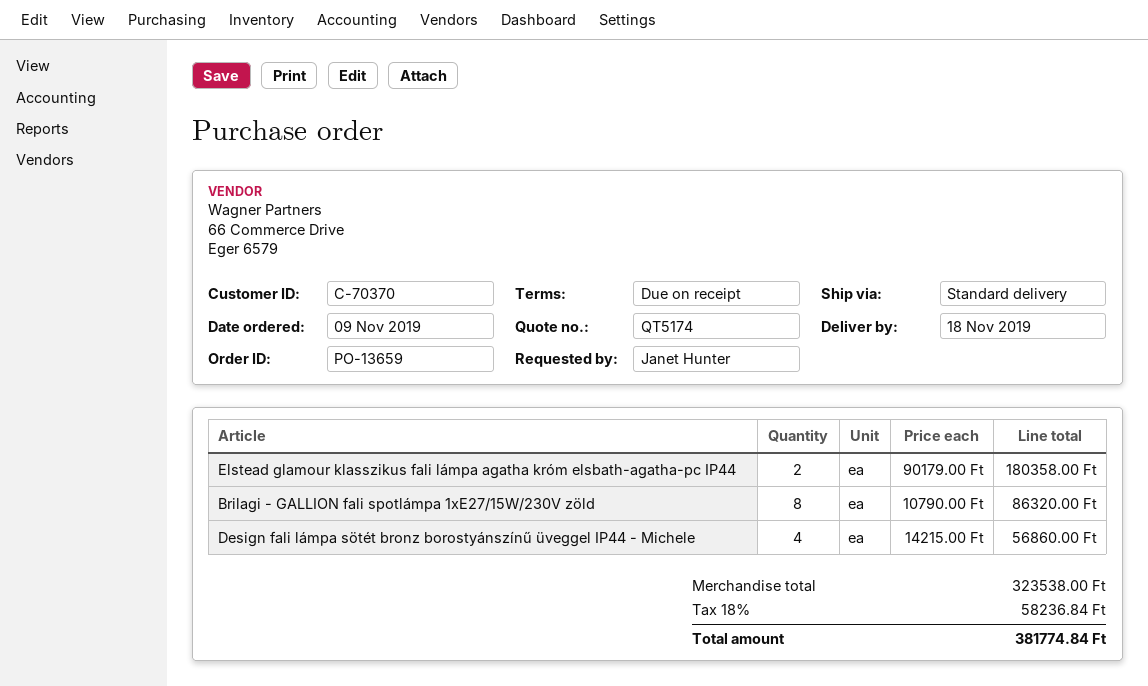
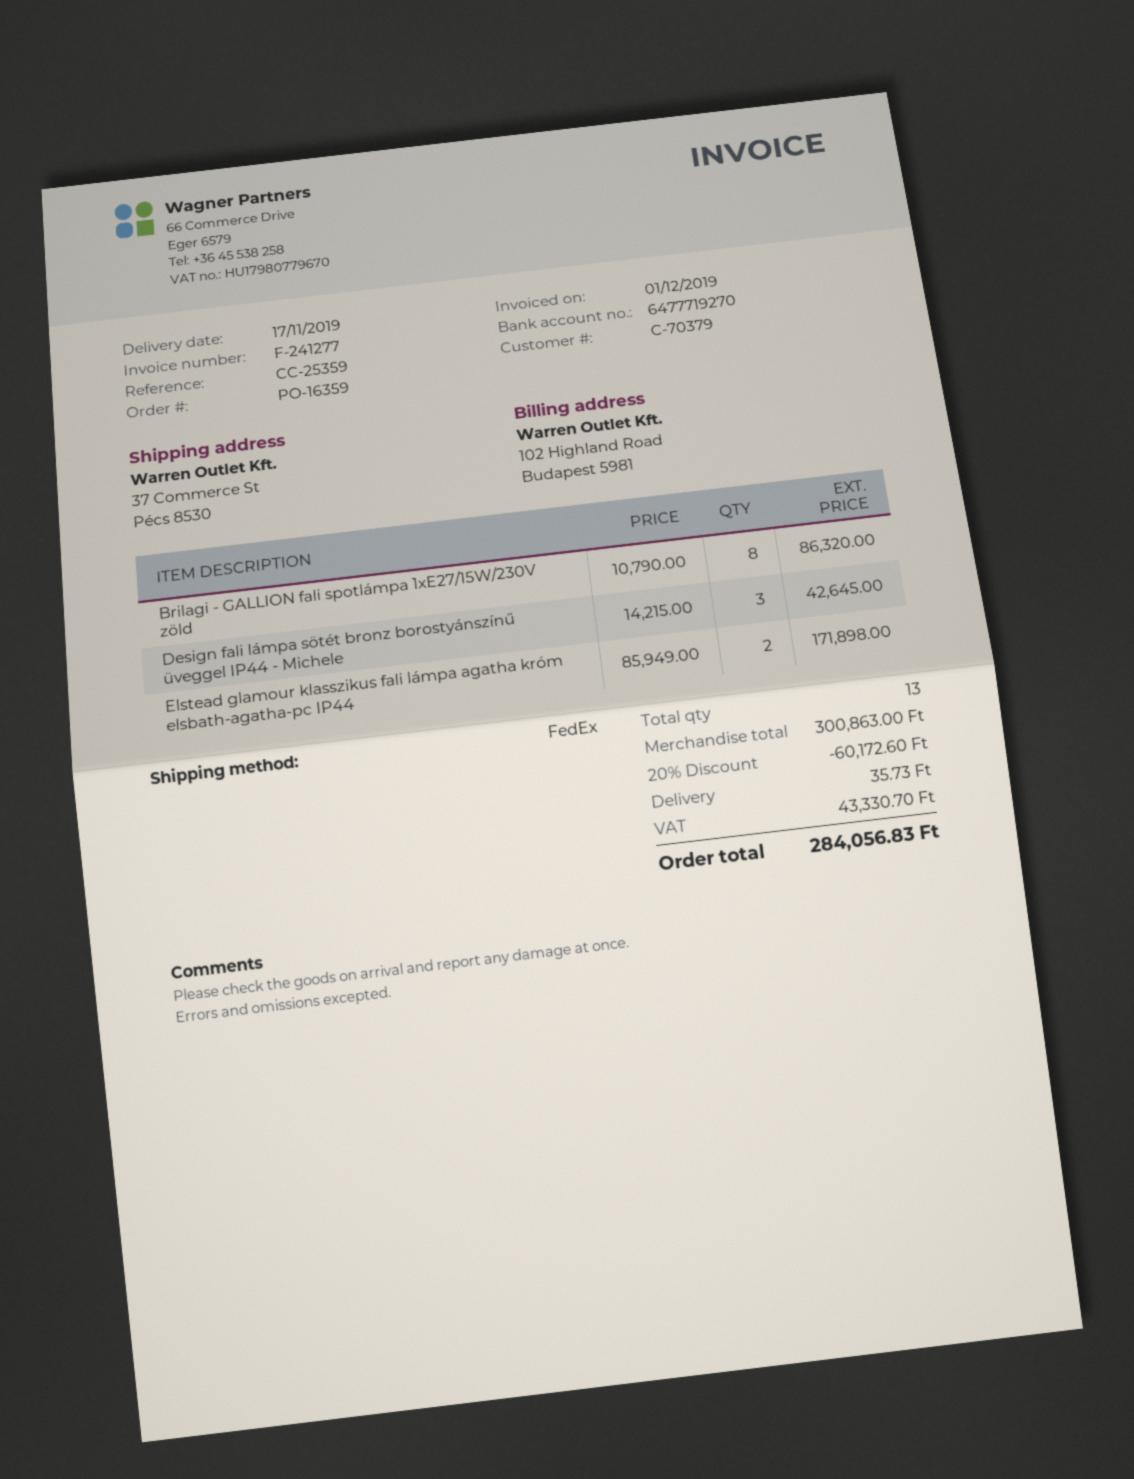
order number: PO-13659 -> PO-16359
delivery date: 2019-11-18 -> 2019-11-17
customer number: C-70370 -> C-70379
shipping method: standard -> FedEx
Elstead glamour klasszikus fali lámpa agatha króm elsbath-agatha-pc IP44: 2 x 90179.00 = 180358.00 -> 2 x 85949.00 = 171898.00
Design fali lámpa sötét bronz borostyánszínű üveggel IP44 - Michele: 4 x 14215.00 = 56860.00 -> 3 x 14215.00 = 42645.00
subtotal: 323538.00 -> 300863.00
discount: none -> 20% = 60172.60
shipping: none -> 35.73
tax: 58236.84 -> 43330.70
total: 381774.84 -> 284056.83

